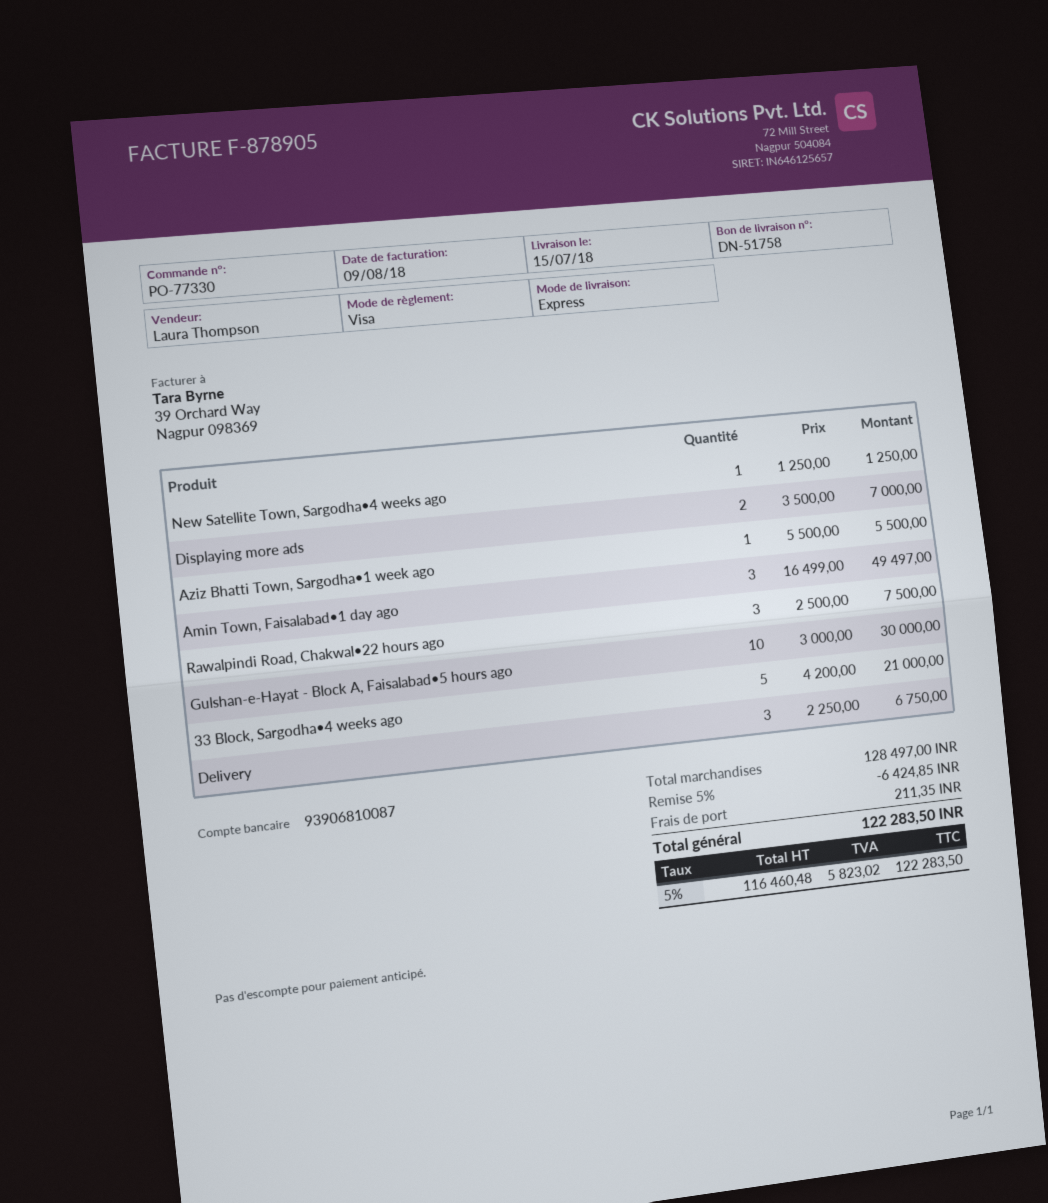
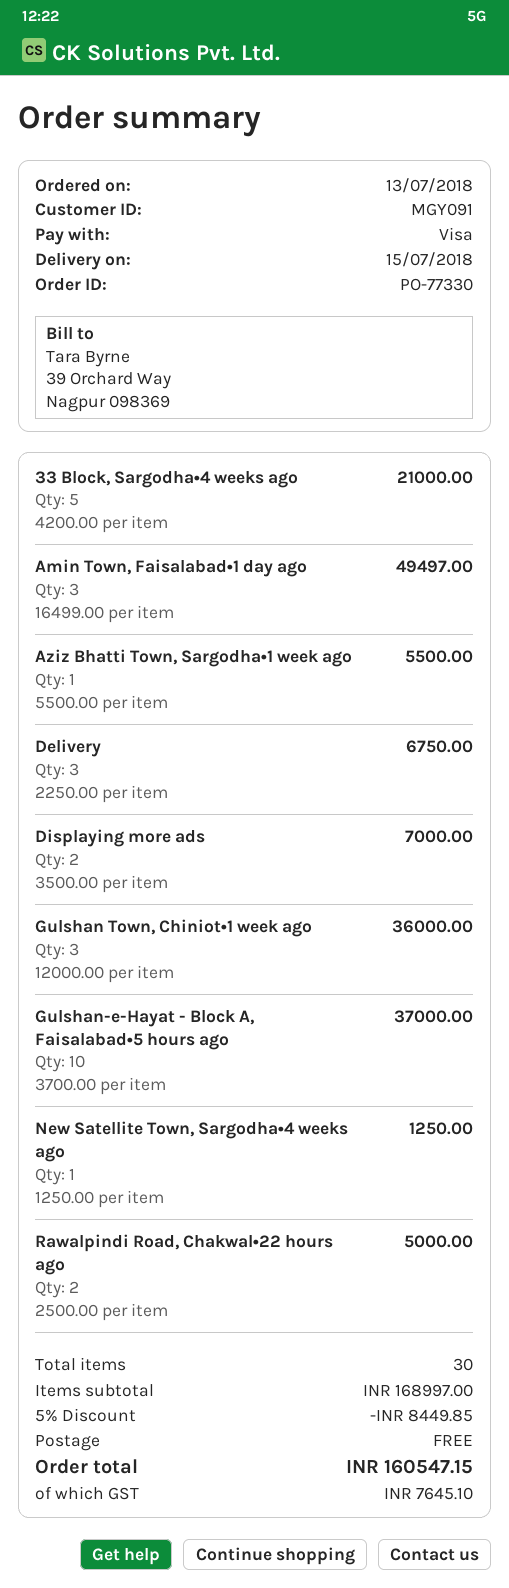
Rawalpindi Road, Chakwal•22 hours ago: 3 x 2500.00 = 7500.00 -> 2 x 2500.00 = 5000.00
Gulshan-e-Hayat - Block A, Faisalabad•5 hours ago: 10 x 3000.00 = 30000.00 -> 10 x 3700.00 = 37000.00
Gulshan Town, Chiniot•1 week ago: none -> 3 x 12000.00 = 36000.00
subtotal: 128497.00 -> 168997.00
discount: 5% = 6424.85 -> 5% = 8449.85
shipping: 211.35 -> 0.00
tax: 5823.02 -> 7645.10
total: 122283.50 -> 160547.15

